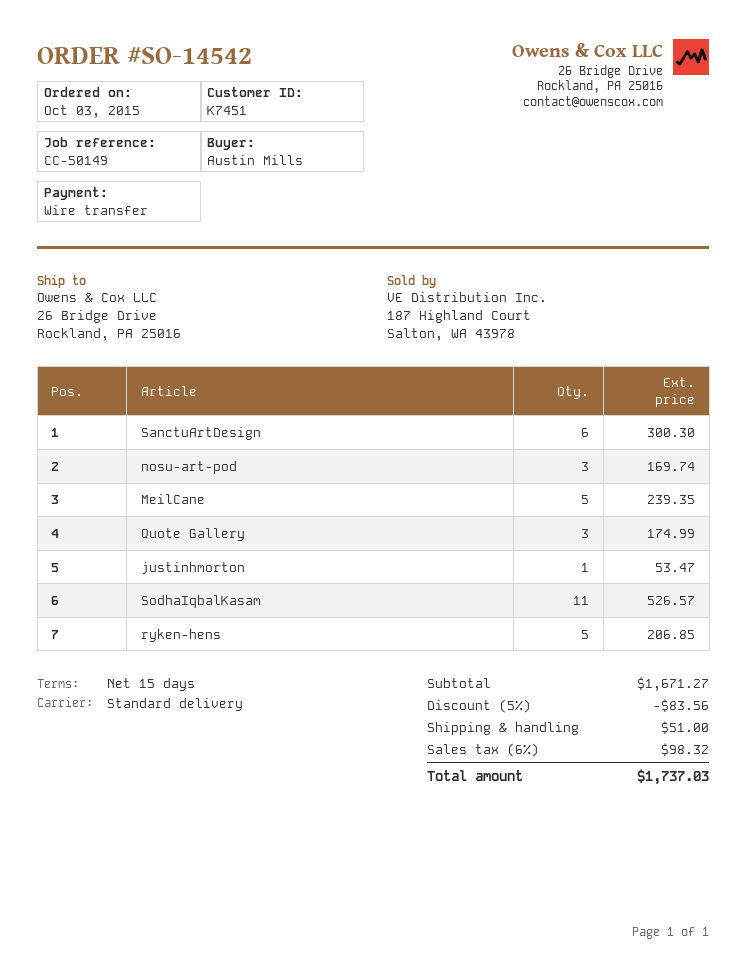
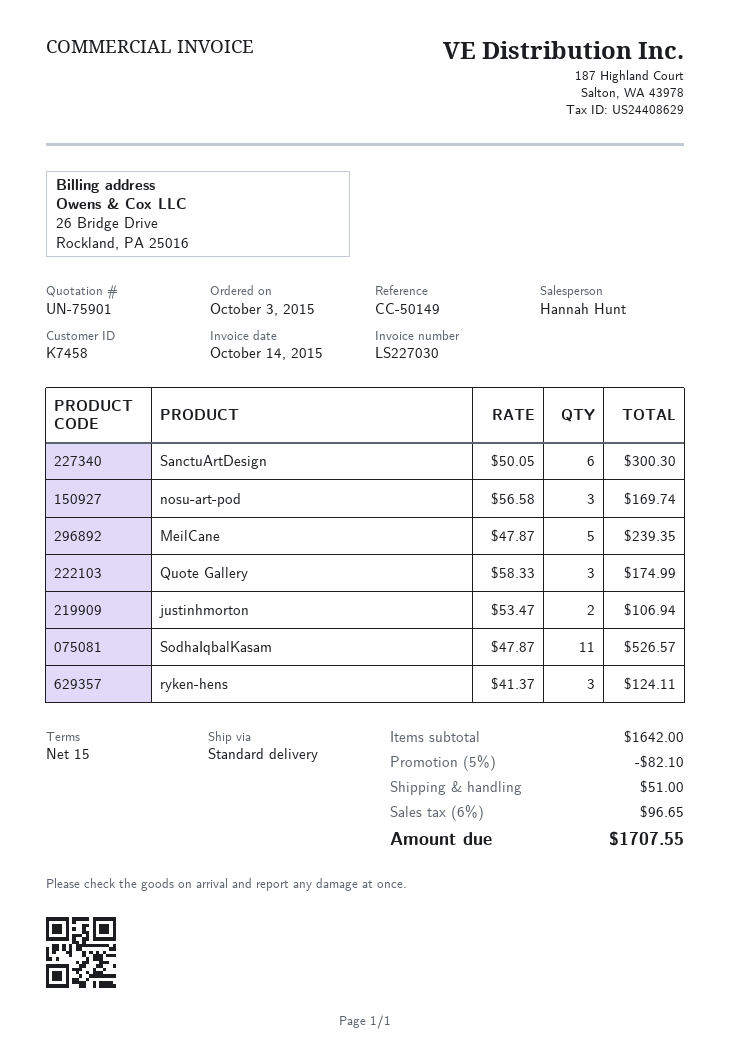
customer number: K7451 -> K7458
justinhmorton: 1 for 53.47 -> 2 for 106.94
ryken-hens: 5 for 206.85 -> 3 for 124.11
subtotal: 1671.27 -> 1642.00
discount: 5% = 83.56 -> 5% = 82.10
tax: 6% = 98.32 -> 6% = 96.65
total: 1737.03 -> 1707.55

